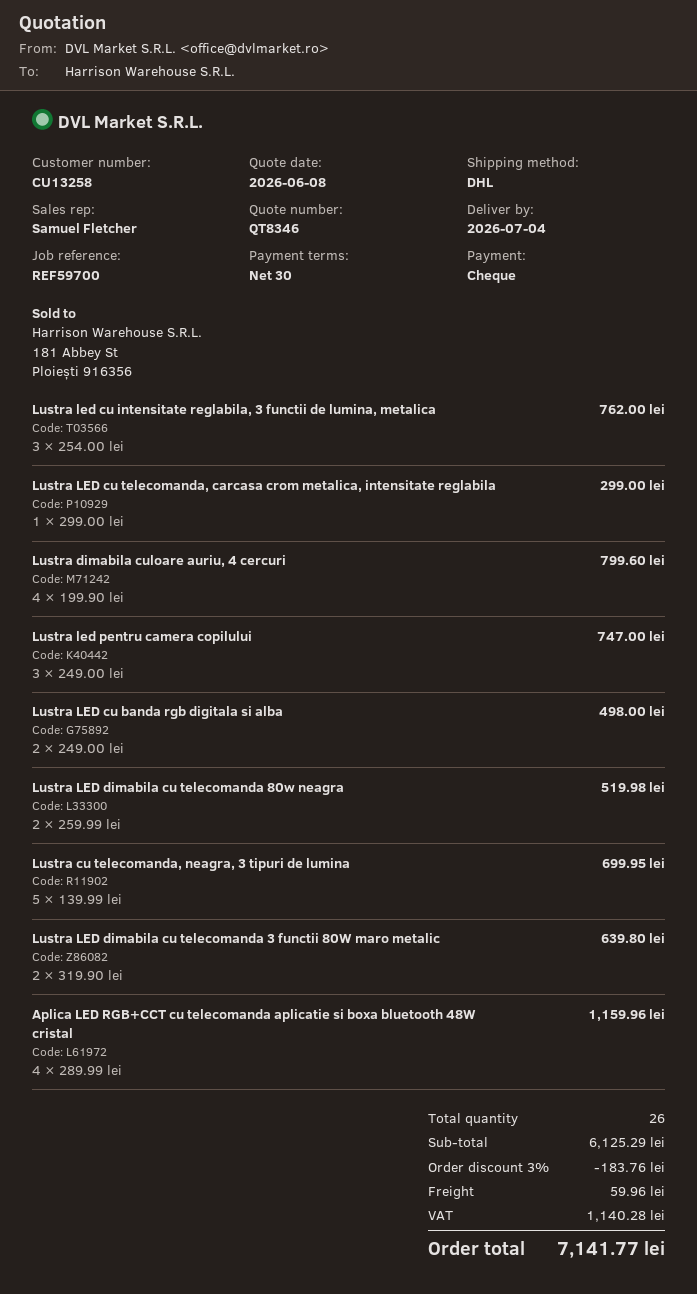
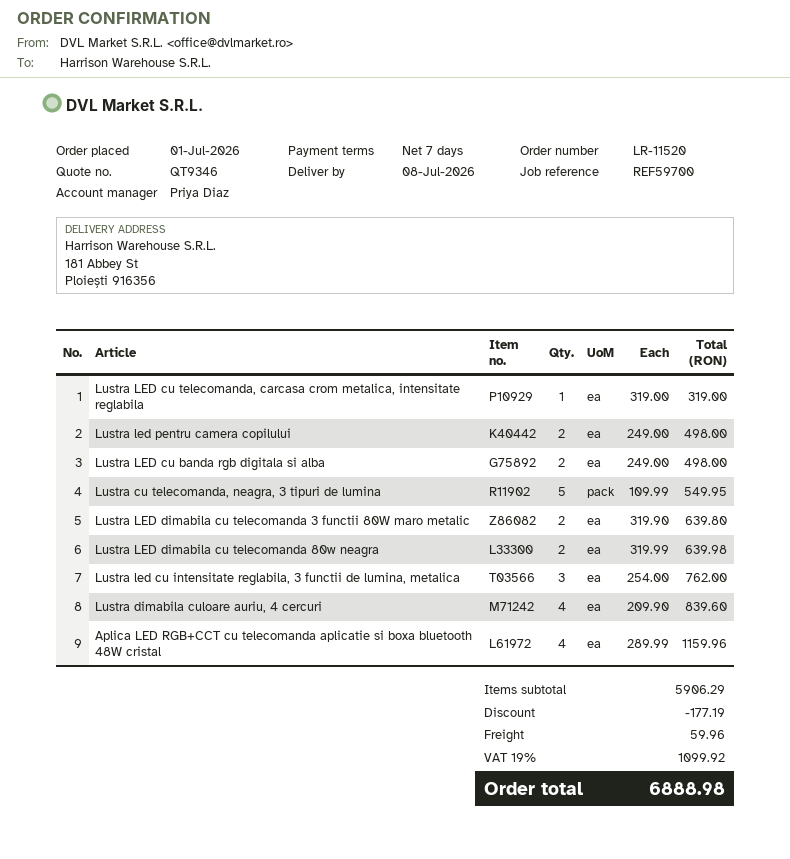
quote number: QT8346 -> QT9346
delivery date: 2026-07-04 -> 2026-07-08
payment terms: 30 days -> 7 days
sales rep: Samuel Fletcher -> Priya Diaz
Lustra LED cu telecomanda, carcasa crom metalica, intensitate reglabila: 1 x 299.00 = 299.00 -> 1 x 319.00 = 319.00
Lustra dimabila culoare auriu, 4 cercuri: 4 x 199.90 = 799.60 -> 4 x 209.90 = 839.60
Lustra led pentru camera copilului: 3 x 249.00 = 747.00 -> 2 x 249.00 = 498.00
Lustra LED dimabila cu telecomanda 80w neagra: 2 x 259.99 = 519.98 -> 2 x 319.99 = 639.98
Lustra cu telecomanda, neagra, 3 tipuri de lumina: 5 x 139.99 = 699.95 -> 5 x 109.99 = 549.95
subtotal: 6125.29 -> 5906.29
discount: 183.76 -> 177.19
tax: 1140.28 -> 1099.92
total: 7141.77 -> 6888.98

